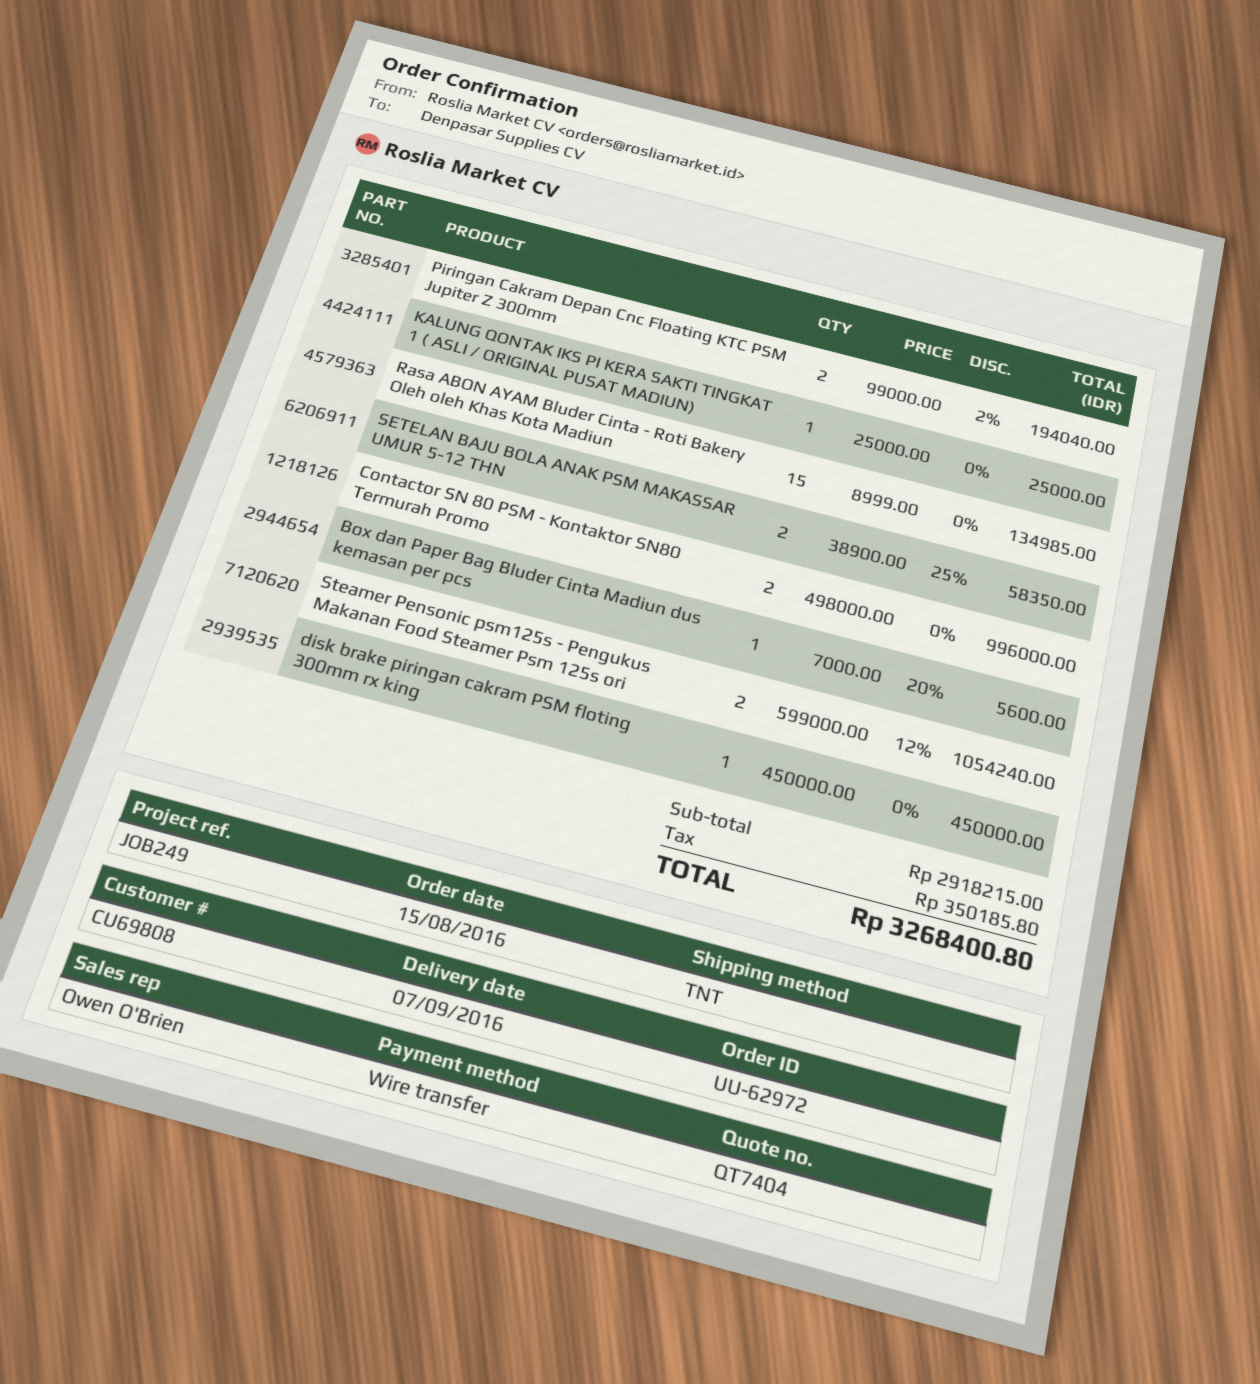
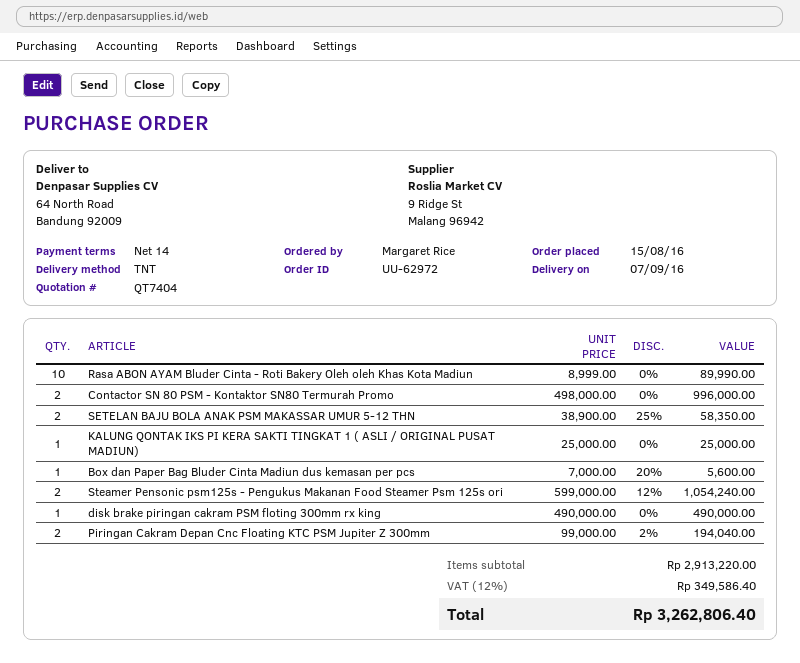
Rasa ABON AYAM Bluder Cinta - Roti Bakery Oleh oleh Khas Kota Madiun: 15 x 8999.00 = 134985.00 -> 10 x 8999.00 = 89990.00
disk brake piringan cakram PSM floting 300mm rx king: 1 x 450000.00 = 450000.00 -> 1 x 490000.00 = 490000.00
subtotal: 2918215.00 -> 2913220.00
tax: 350185.80 -> 349586.40
total: 3268400.80 -> 3262806.40

